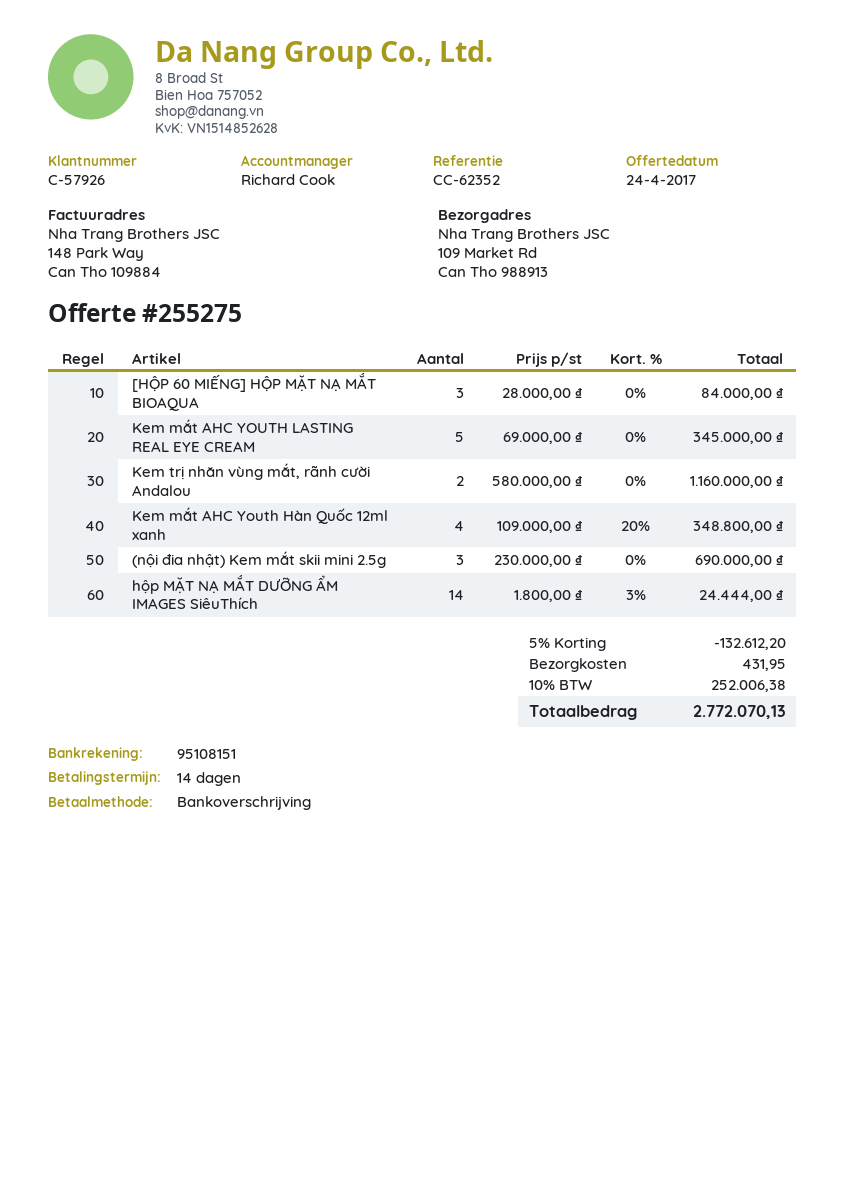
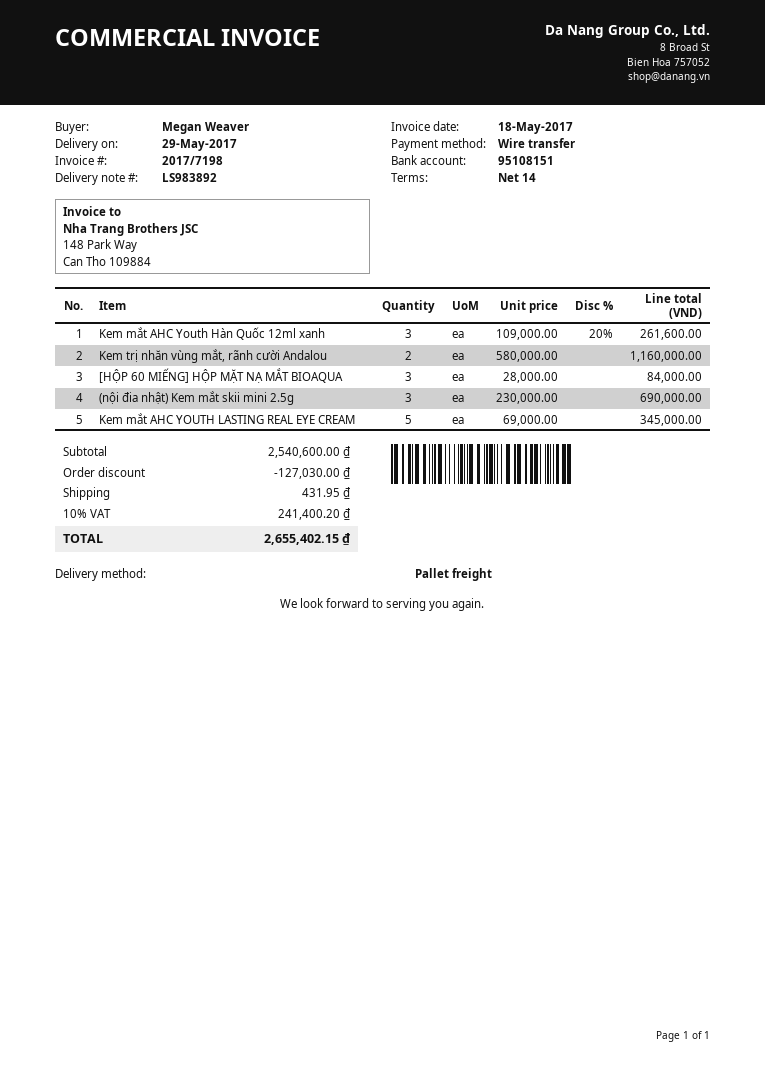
Kem mắt AHC Youth Hàn Quốc 12ml xanh: 4 x 109000.00 - 20% = 348800.00 -> 3 x 109000.00 - 20% = 261600.00
hộp MẶT NẠ MẮT DƯỠNG ẨM IMAGES SiêuThích: 14 x 1800.00 - 3% = 24444.00 -> none
discount: 132612.20 -> 127030.00
tax: 10% = 252006.38 -> 10% = 241400.20
total: 2772070.13 -> 2655402.15

